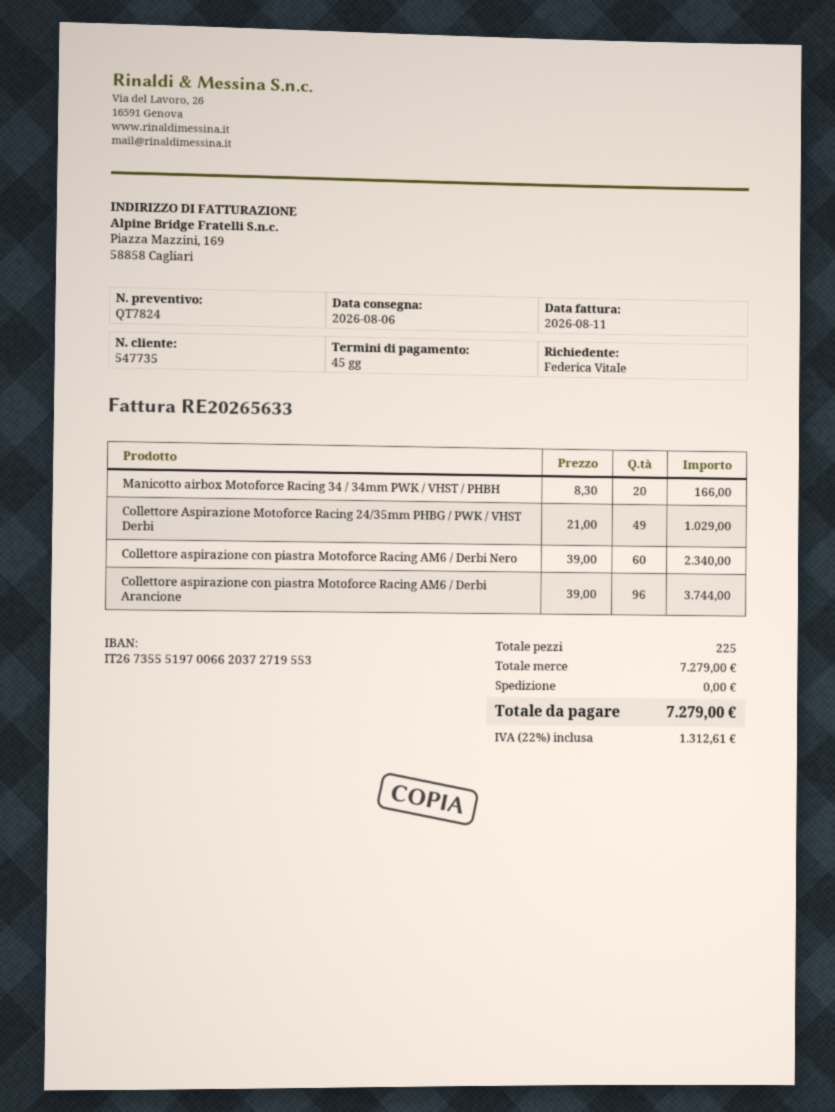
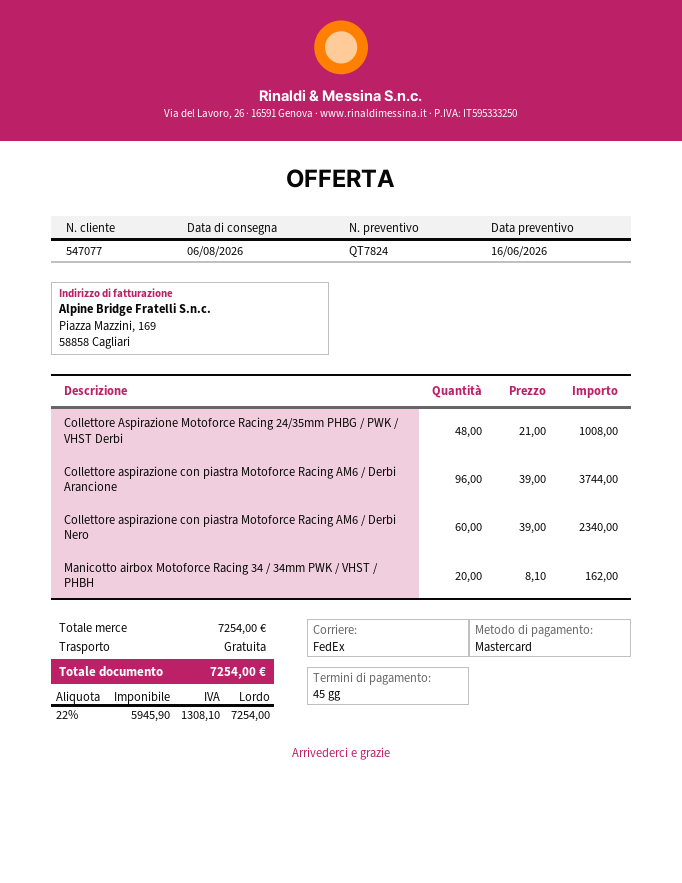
customer number: 547735 -> 547077
Manicotto airbox Motoforce Racing 34 / 34mm PWK / VHST / PHBH: 20 x 8.30 = 166.00 -> 20 x 8.10 = 162.00
Collettore Aspirazione Motoforce Racing 24/35mm PHBG / PWK / VHST Derbi: 49 x 21.00 = 1029.00 -> 48 x 21.00 = 1008.00
subtotal: 7279.00 -> 7254.00
tax: 22% = 1312.61 -> 22% = 1308.10
total: 7279.00 -> 7254.00

